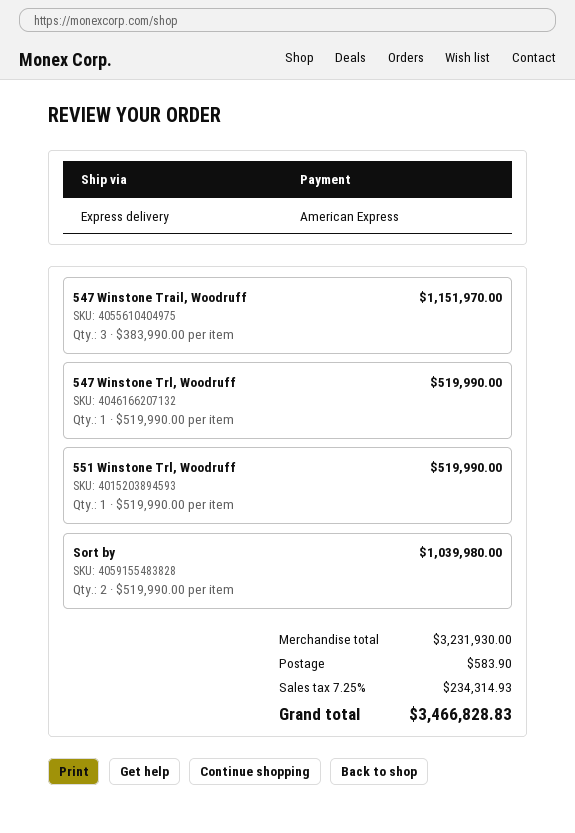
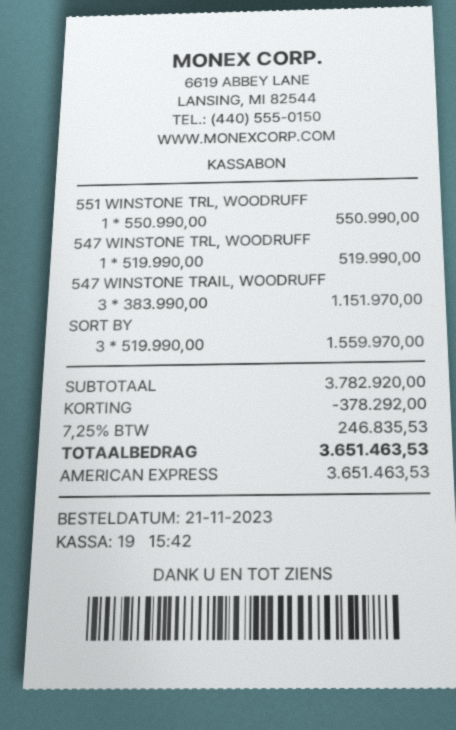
551 Winstone Trl, Woodruff: 1 x 519990.00 = 519990.00 -> 1 x 550990.00 = 550990.00
Sort by: 2 x 519990.00 = 1039980.00 -> 3 x 519990.00 = 1559970.00
subtotal: 3231930.00 -> 3782920.00
discount: none -> 378292.00
shipping: 583.90 -> none
tax: 7.25% = 234314.93 -> 7.25% = 246835.53
total: 3466828.83 -> 3651463.53

